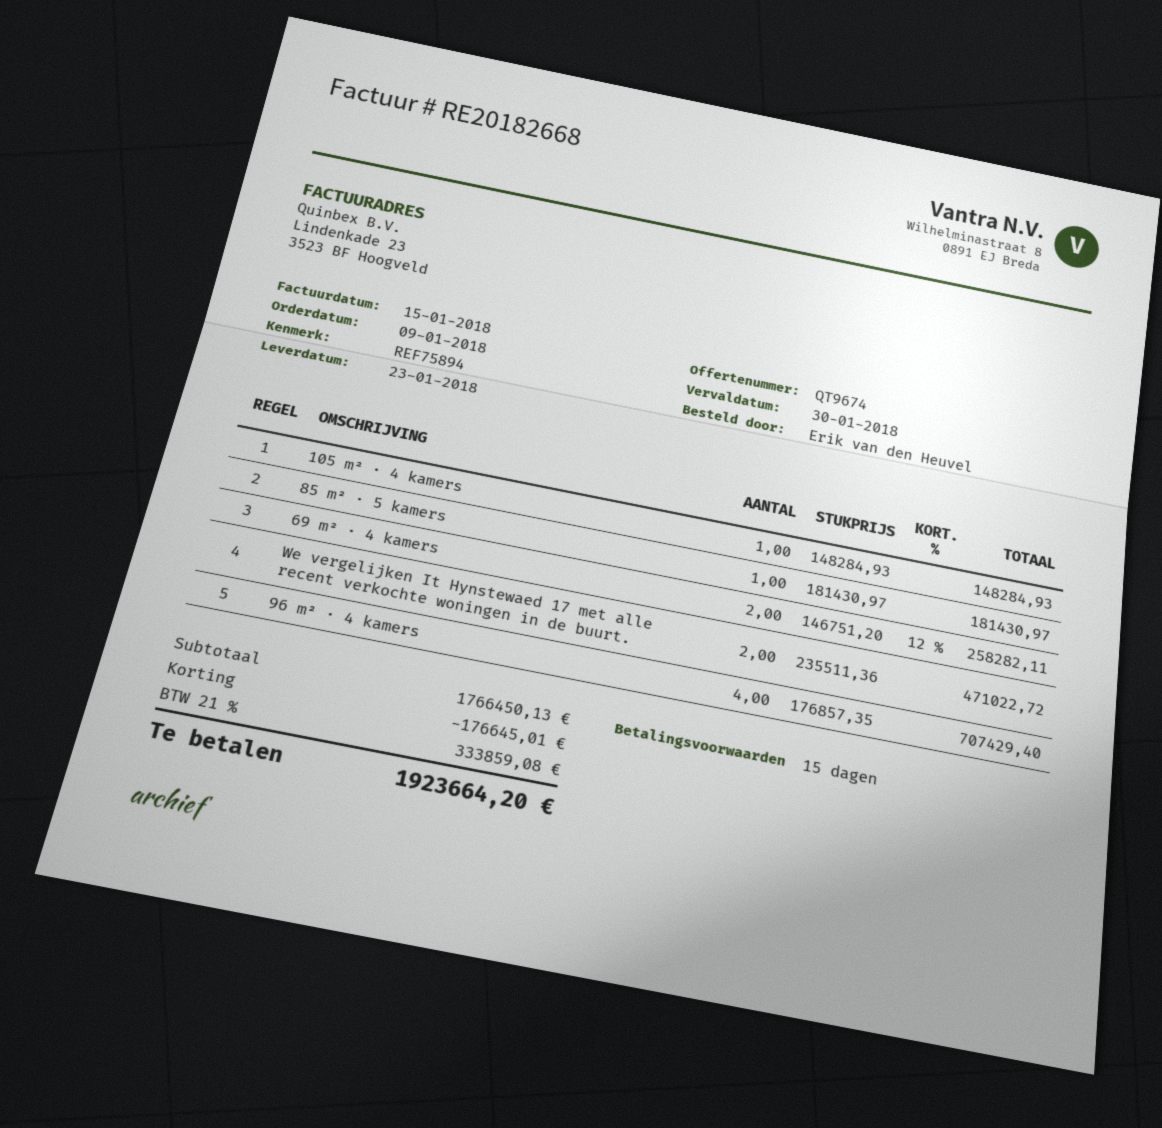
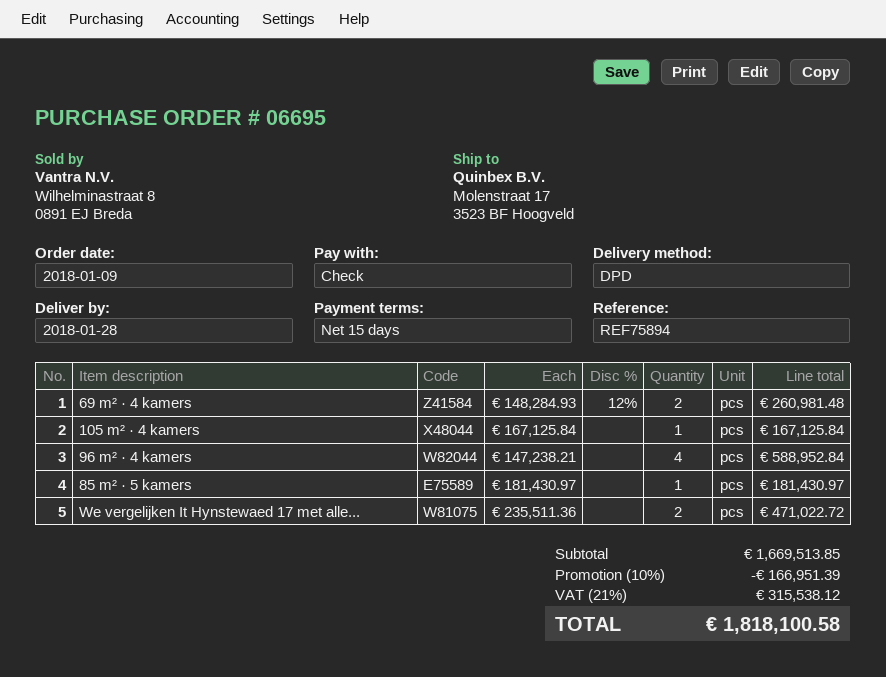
delivery date: 2018-01-23 -> 2018-01-28
105 m² · 4 kamers: 1 x 148284.93 = 148284.93 -> 1 x 167125.84 = 167125.84
69 m² · 4 kamers: 2 x 146751.20 - 12% = 258282.11 -> 2 x 148284.93 - 12% = 260981.48
96 m² · 4 kamers: 4 x 176857.35 = 707429.40 -> 4 x 147238.21 = 588952.84
subtotal: 1766450.13 -> 1669513.85
discount: 176645.01 -> 166951.39
tax: 21% = 333859.08 -> 21% = 315538.12
total: 1923664.20 -> 1818100.58

